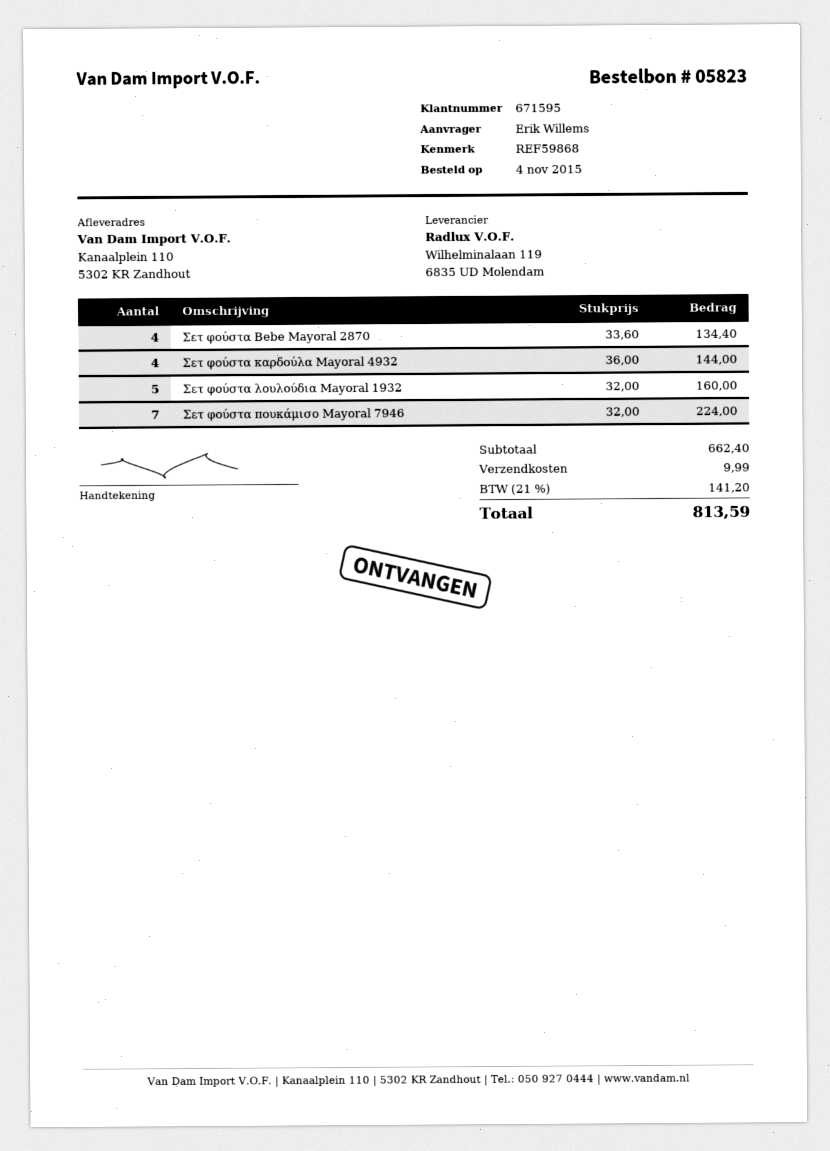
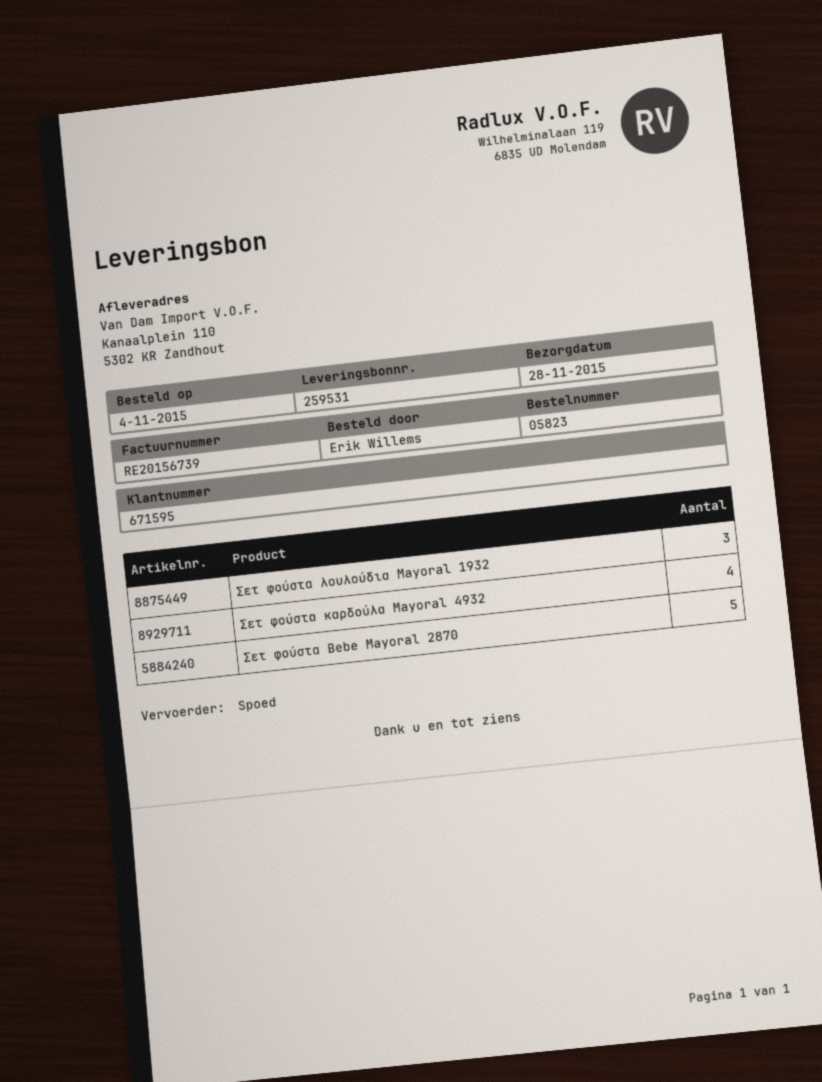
Σετ φούστα Βebe Mayoral 2870: 4 -> 5
Σετ φούστα λουλούδια Mayoral 1932: 5 -> 3
Σετ φούστα πουκάμισο Mayoral 7946: 7 -> none

